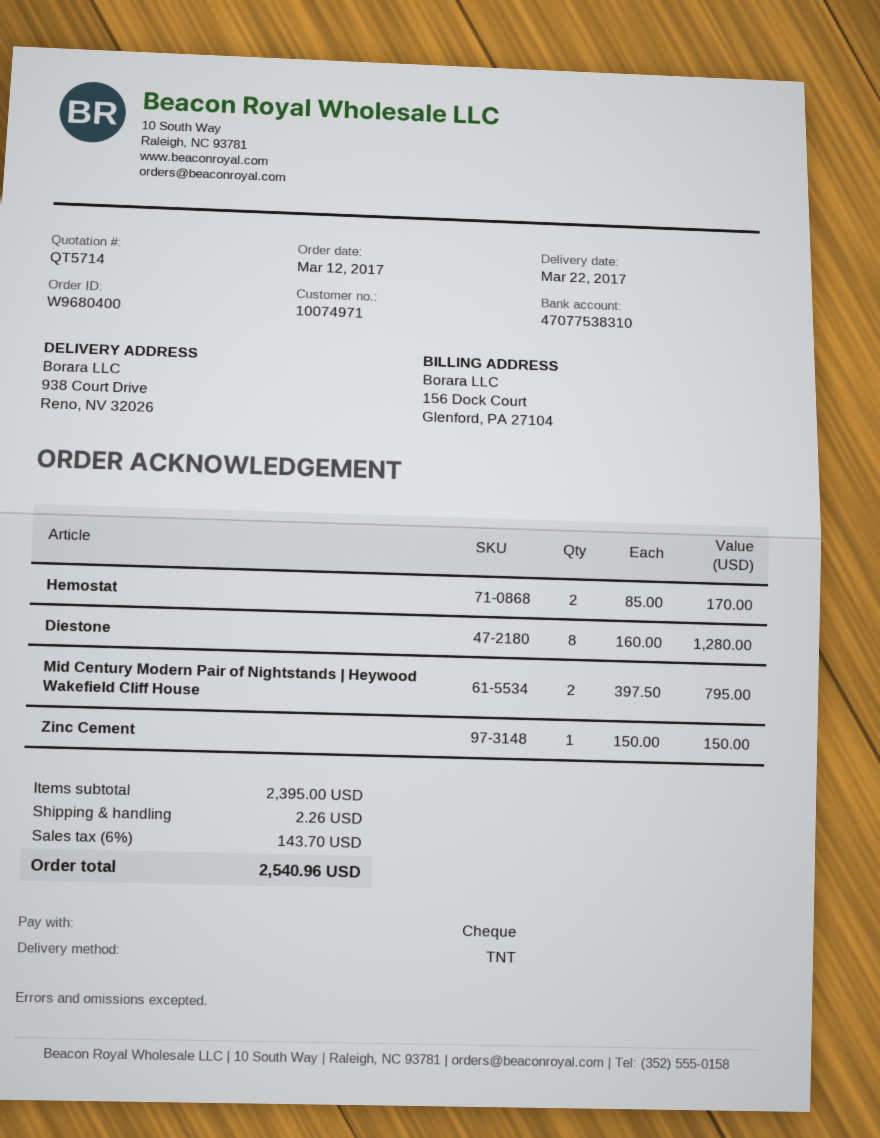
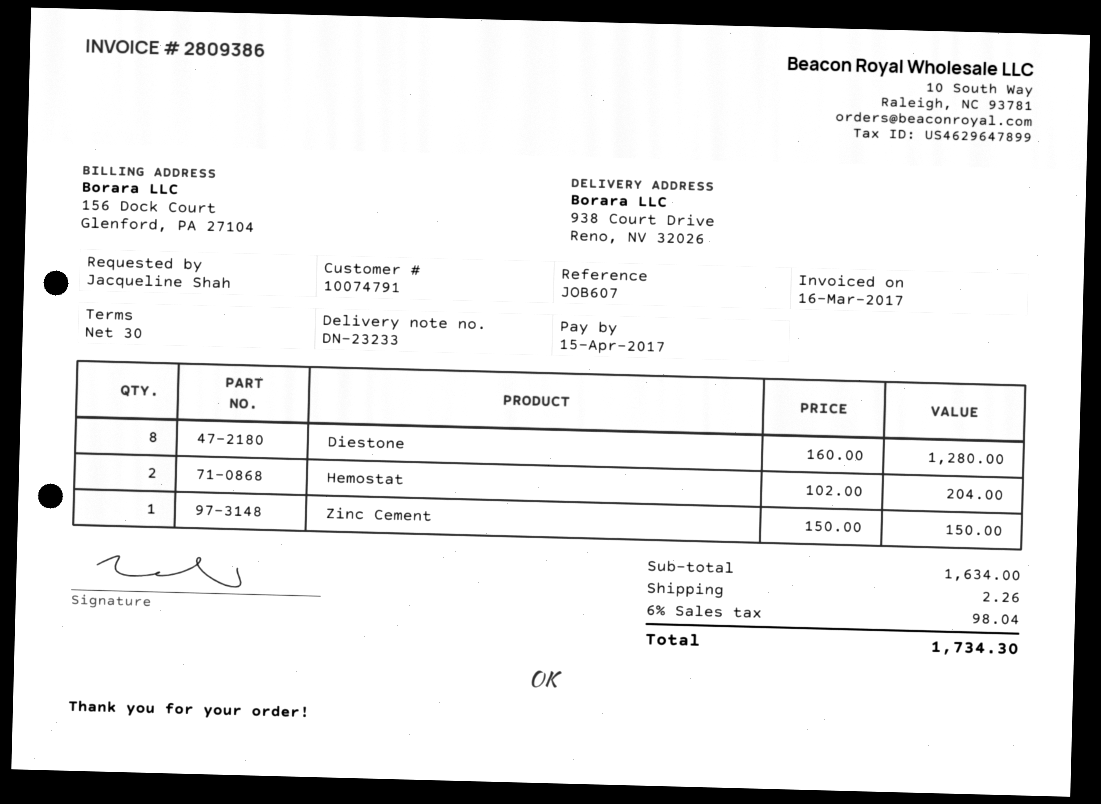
customer number: 10074971 -> 10074791
Hemostat: 2 x 85.00 = 170.00 -> 2 x 102.00 = 204.00
Mid Century Modern Pair of Nightstands | Heywood Wakefield Cliff House: 2 x 397.50 = 795.00 -> none
subtotal: 2395.00 -> 1634.00
tax: 6% = 143.70 -> 6% = 98.04
total: 2540.96 -> 1734.30

